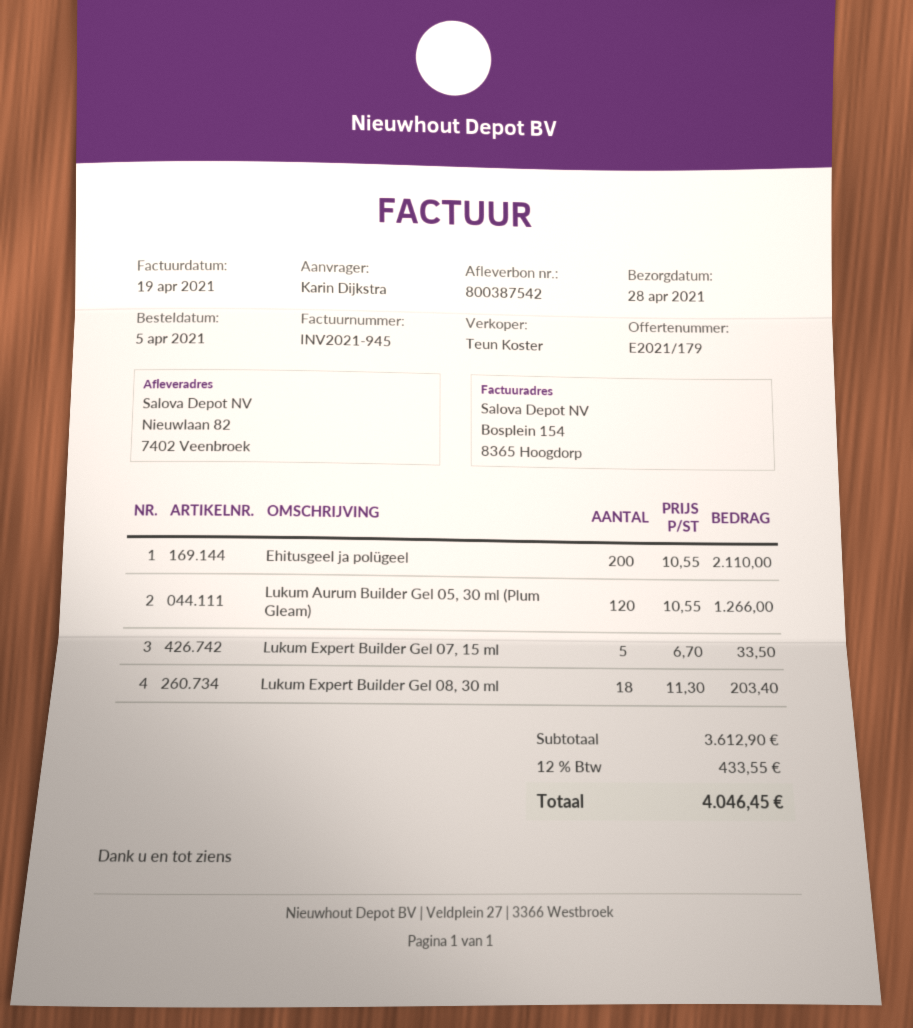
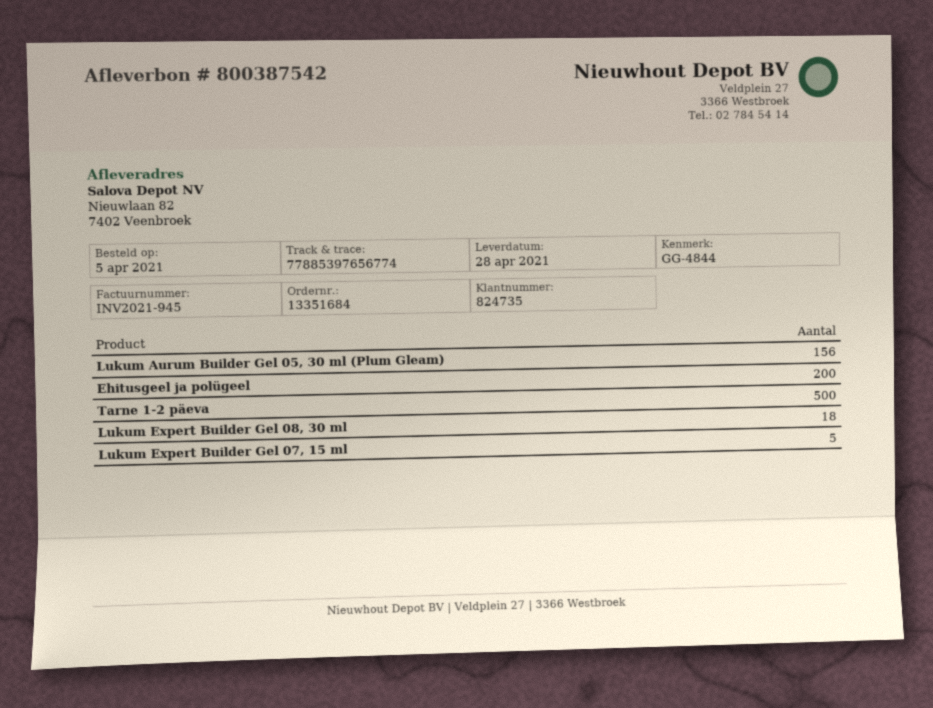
Lukum Aurum Builder Gel 05, 30 ml (Plum Gleam): 120 -> 156
Tarne 1-2 päeva: none -> 500

